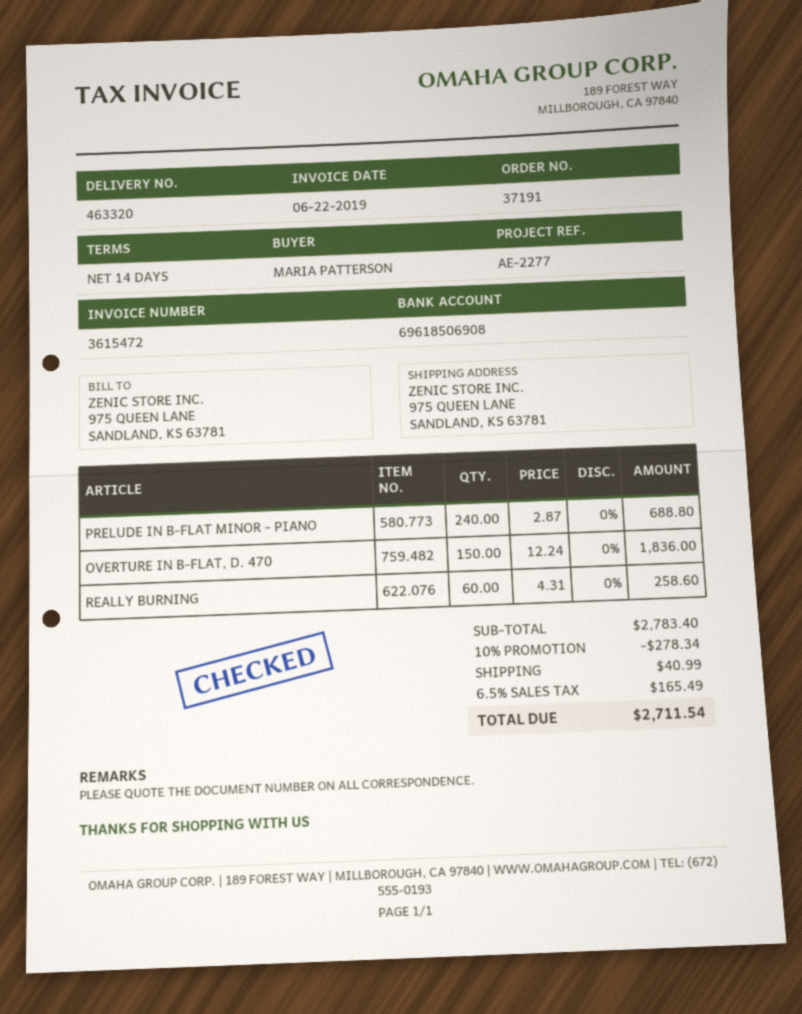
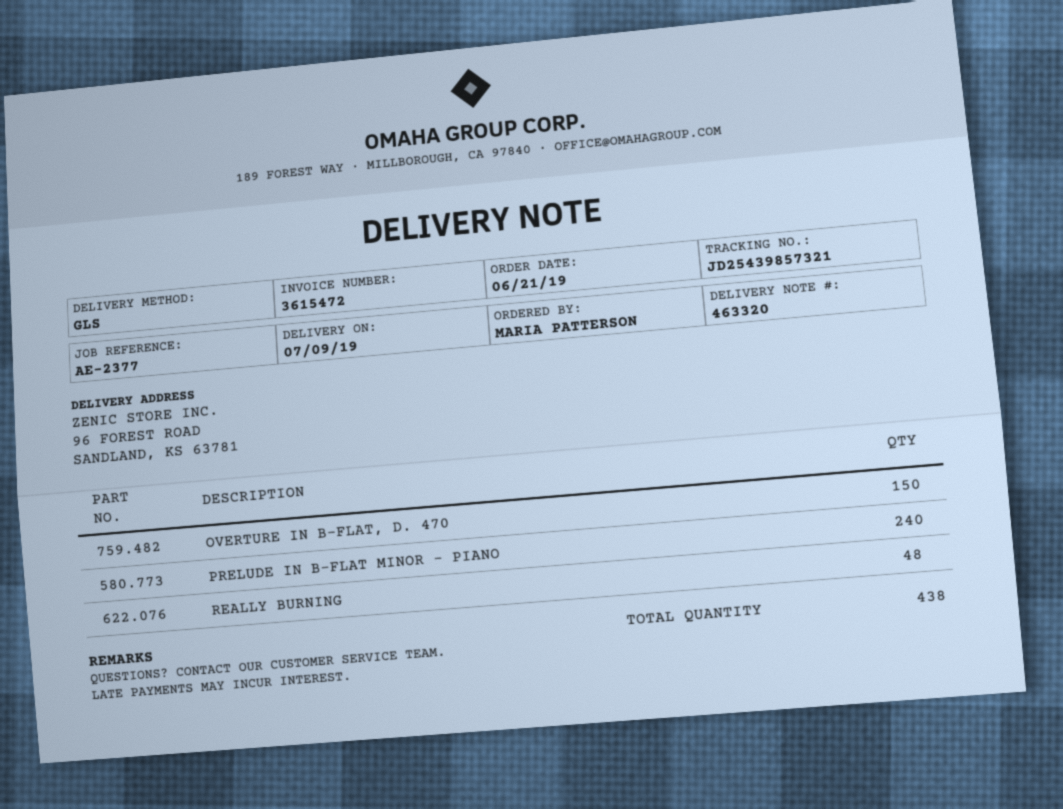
reference: AE-2277 -> AE-2377
ship to: 975 QUEEN LANE, SANDLAND, KS 63781 -> 96 FOREST ROAD, SANDLAND, KS 63781
REALLY BURNING: 60 -> 48

